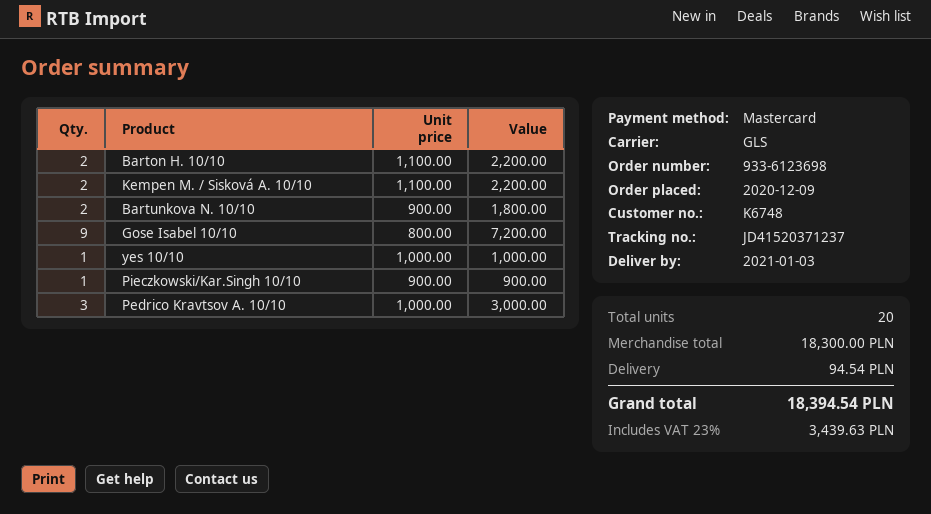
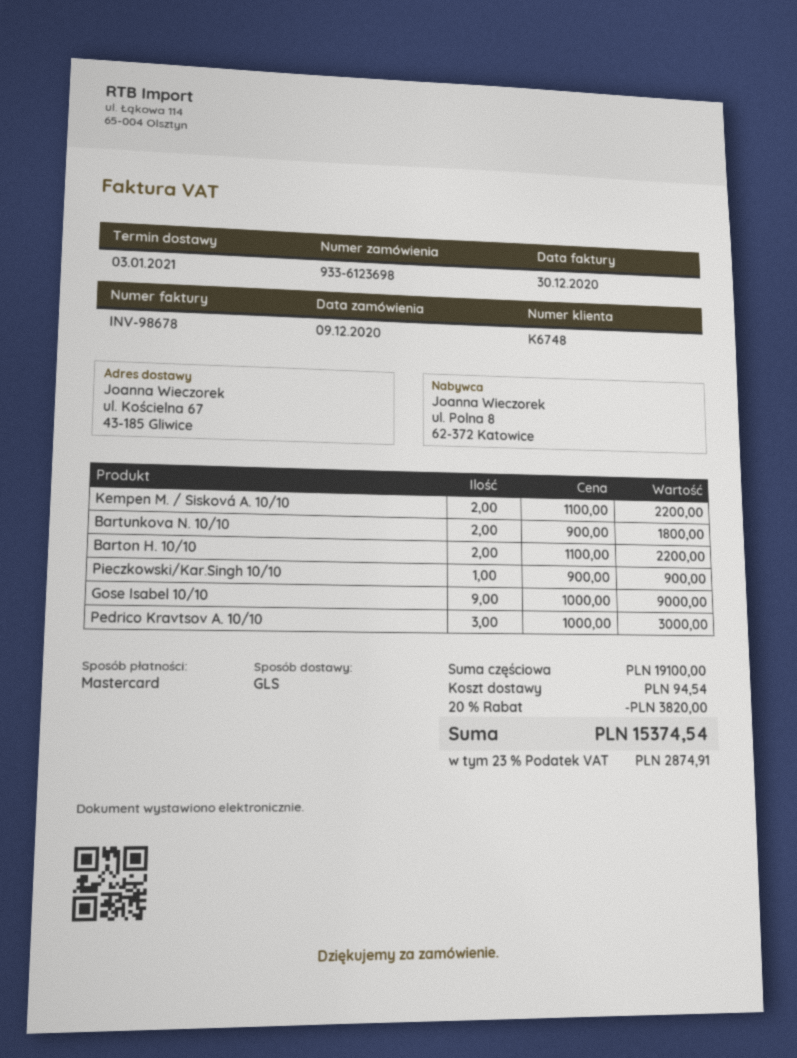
Gose Isabel 10/10: 9 x 800.00 = 7200.00 -> 9 x 1000.00 = 9000.00
yes 10/10: 1 x 1000.00 = 1000.00 -> none
subtotal: 18300.00 -> 19100.00
discount: none -> 20% = 3820.00
tax: 23% = 3439.63 -> 23% = 2874.91
total: 18394.54 -> 15374.54

